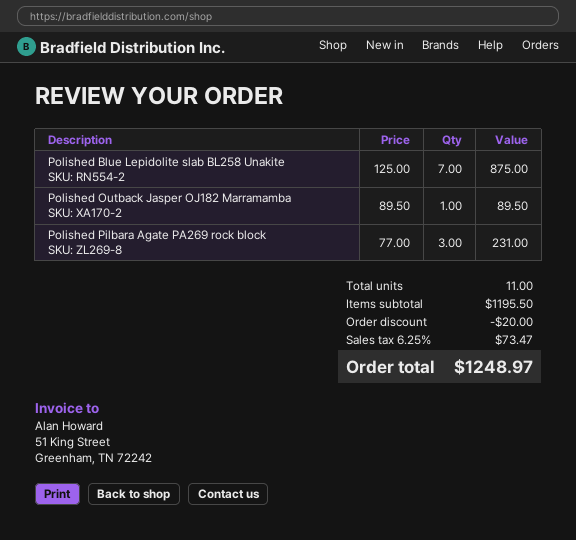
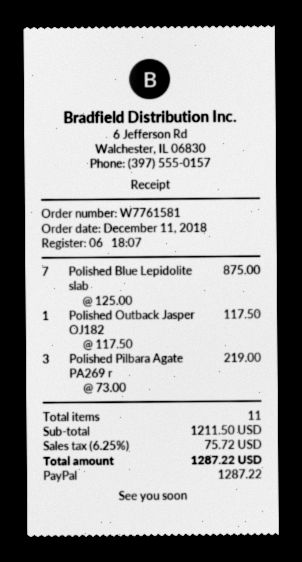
Polished Outback Jasper OJ182 Marramamba: 1 x 89.50 = 89.50 -> 1 x 117.50 = 117.50
Polished Pilbara Agate PA269 rock block: 3 x 77.00 = 231.00 -> 3 x 73.00 = 219.00
subtotal: 1195.50 -> 1211.50
discount: 20.00 -> none
tax: 6.25% = 73.47 -> 6.25% = 75.72
total: 1248.97 -> 1287.22

